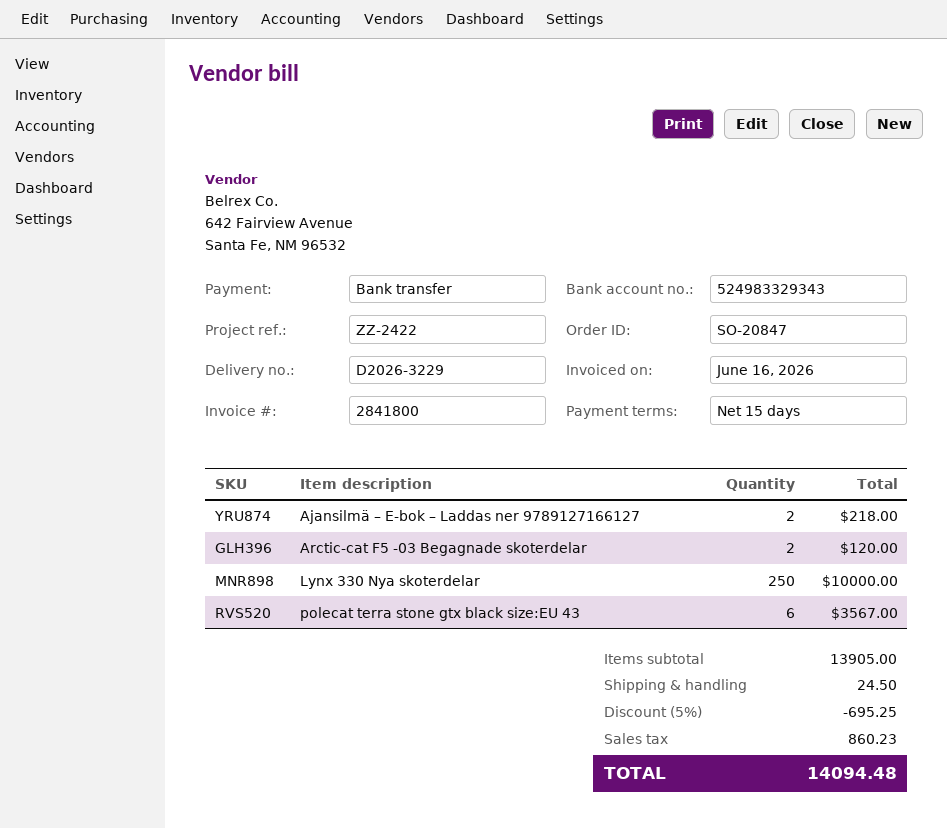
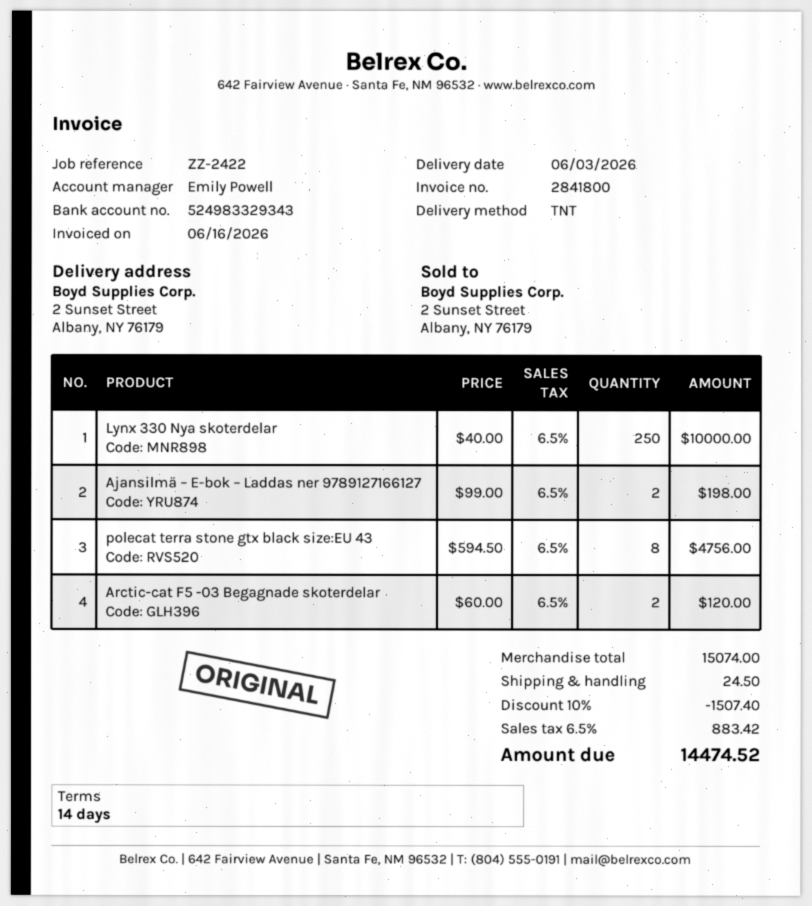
payment terms: 15 days -> 14 days
Ajansilmä – E-bok – Laddas ner 9789127166127: 2 for 218.00 -> 2 for 198.00
polecat terra stone gtx black size:EU 43: 6 for 3567.00 -> 8 for 4756.00
subtotal: 13905.00 -> 15074.00
discount: 5% = 695.25 -> 10% = 1507.40
tax: 860.23 -> 883.42
total: 14094.48 -> 14474.52

